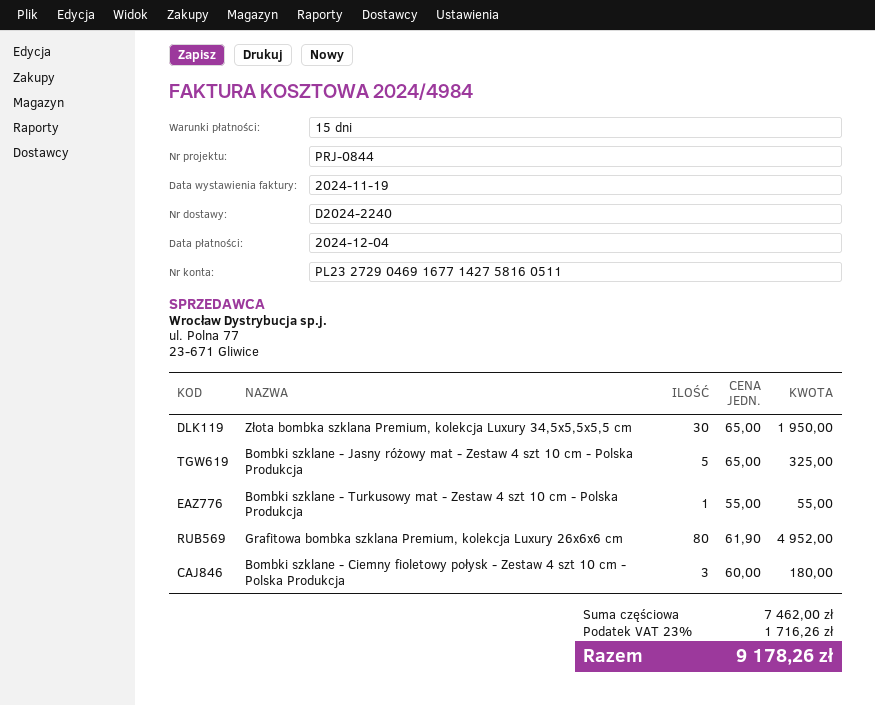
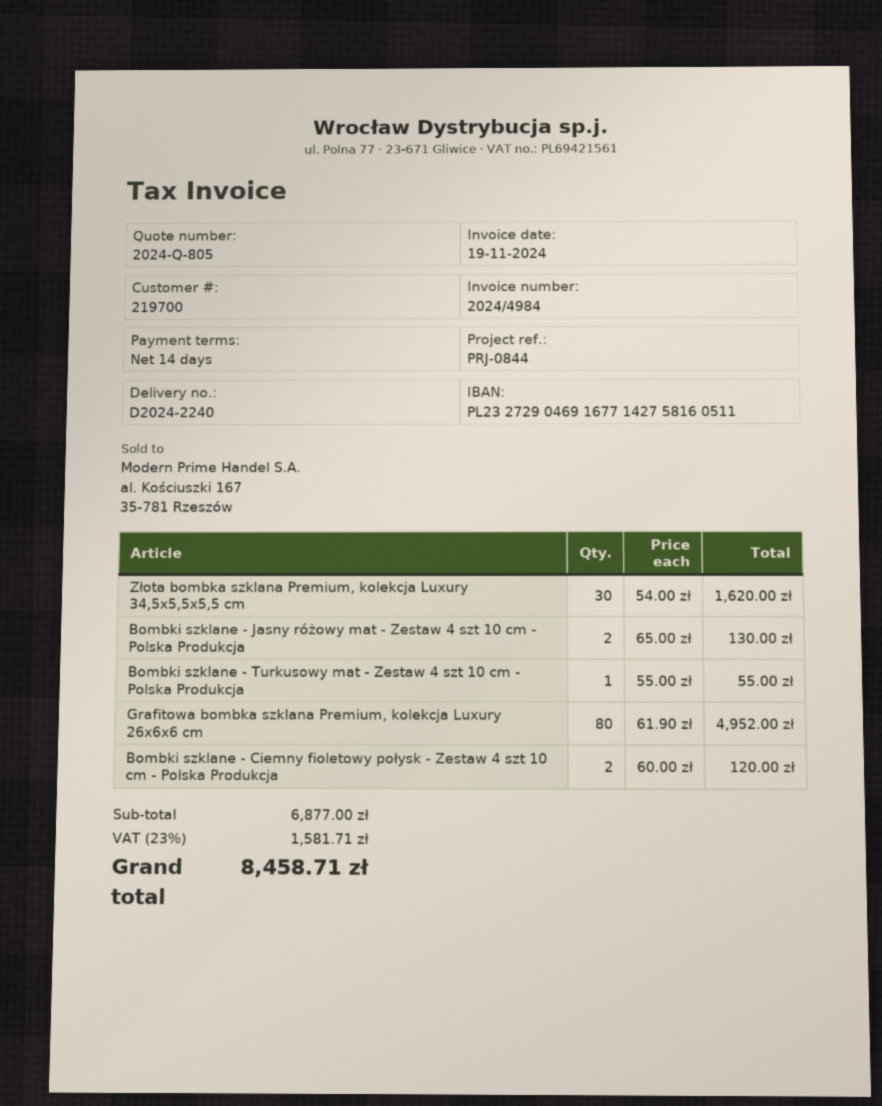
payment terms: 15 days -> 14 days
Złota bombka szklana Premium, kolekcja Luxury 34,5x5,5x5,5 cm: 30 x 65.00 = 1950.00 -> 30 x 54.00 = 1620.00
Bombki szklane - Jasny różowy mat - Zestaw 4 szt 10 cm - Polska Produkcja: 5 x 65.00 = 325.00 -> 2 x 65.00 = 130.00
Bombki szklane - Ciemny fioletowy połysk - Zestaw 4 szt 10 cm - Polska Produkcja: 3 x 60.00 = 180.00 -> 2 x 60.00 = 120.00
subtotal: 7462.00 -> 6877.00
tax: 23% = 1716.26 -> 23% = 1581.71
total: 9178.26 -> 8458.71

